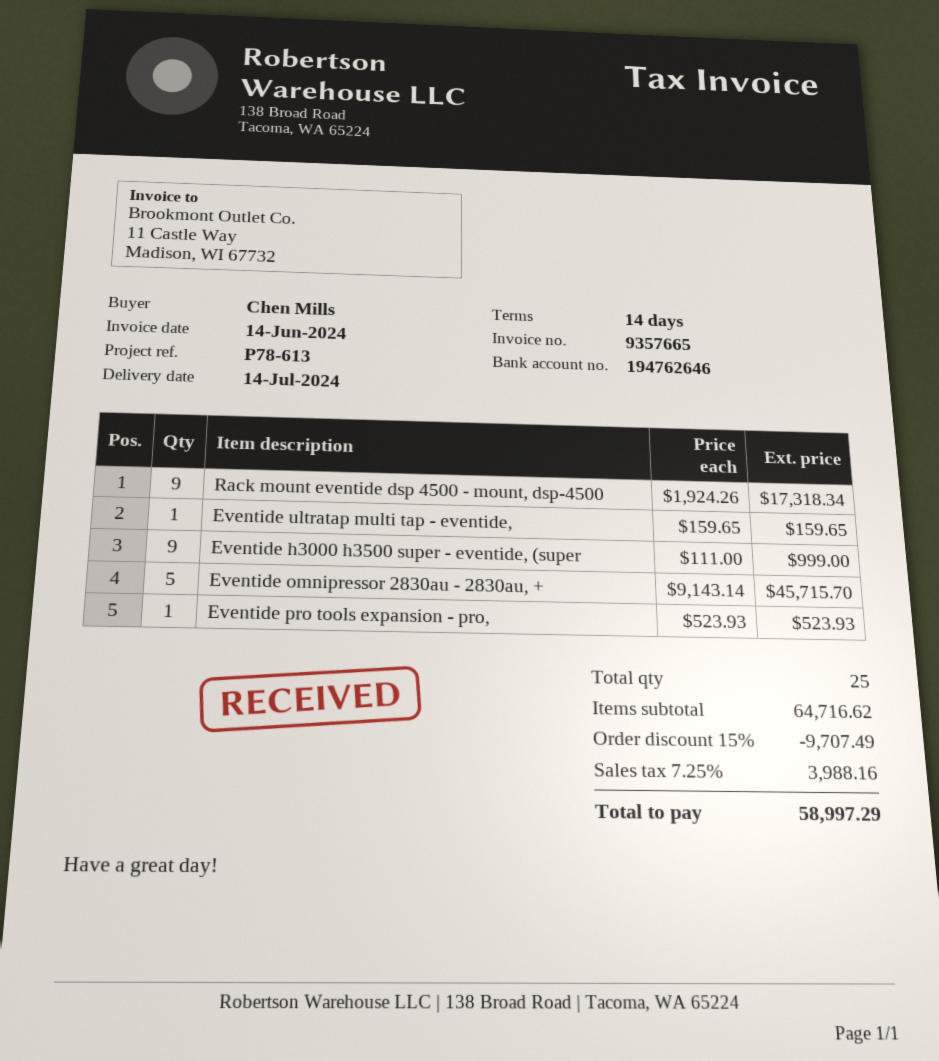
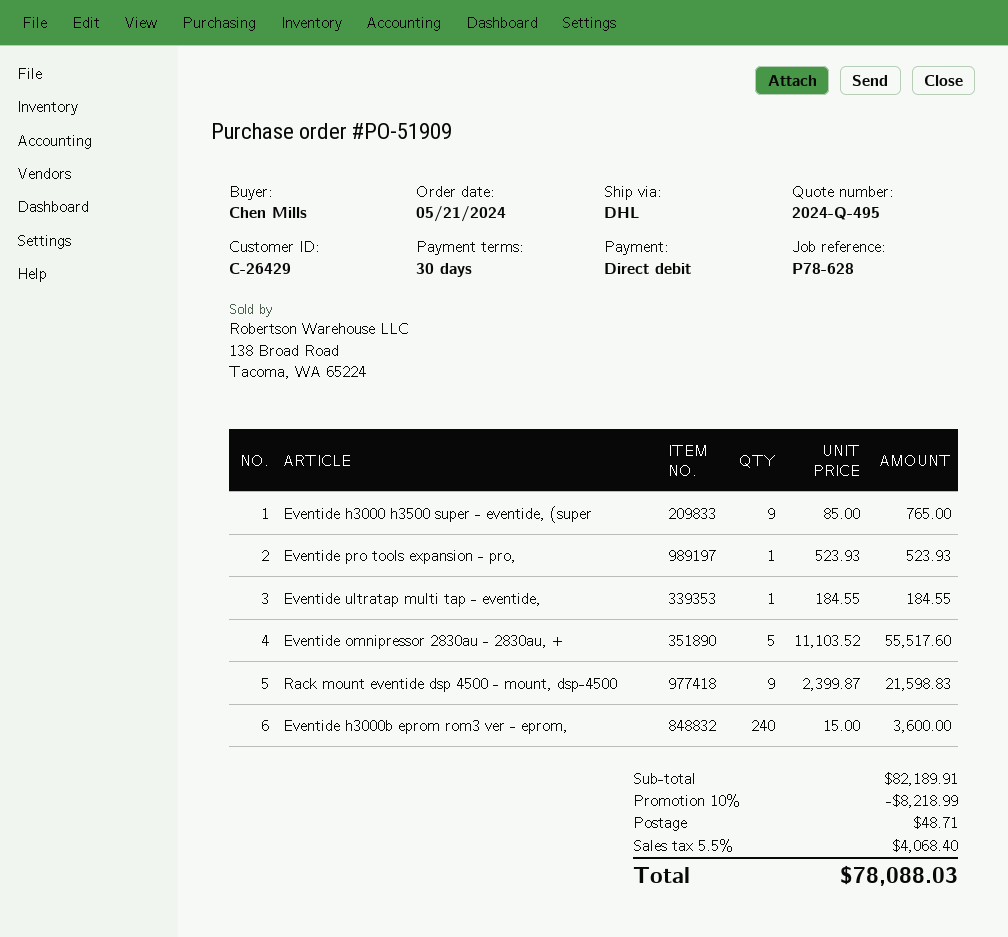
payment terms: 14 days -> 30 days
reference: P78-613 -> P78-628
Rack mount eventide dsp 4500 - mount, dsp-4500: 9 x 1924.26 = 17318.34 -> 9 x 2399.87 = 21598.83
Eventide ultratap multi tap - eventide,: 1 x 159.65 = 159.65 -> 1 x 184.55 = 184.55
Eventide h3000 h3500 super - eventide, (super: 9 x 111.00 = 999.00 -> 9 x 85.00 = 765.00
Eventide omnipressor 2830au - 2830au, +: 5 x 9143.14 = 45715.70 -> 5 x 11103.52 = 55517.60
Eventide h3000b eprom rom3 ver - eprom,: none -> 240 x 15.00 = 3600.00
subtotal: 64716.62 -> 82189.91
discount: 15% = 9707.49 -> 10% = 8218.99
shipping: none -> 48.71
tax: 7.25% = 3988.16 -> 5.5% = 4068.40
total: 58997.29 -> 78088.03

